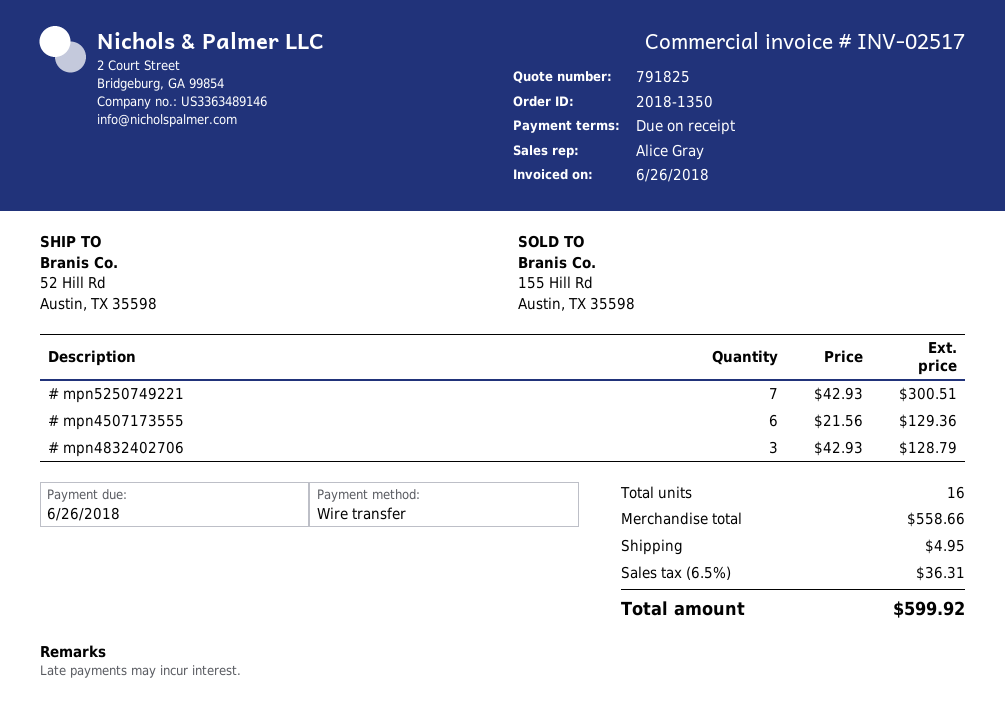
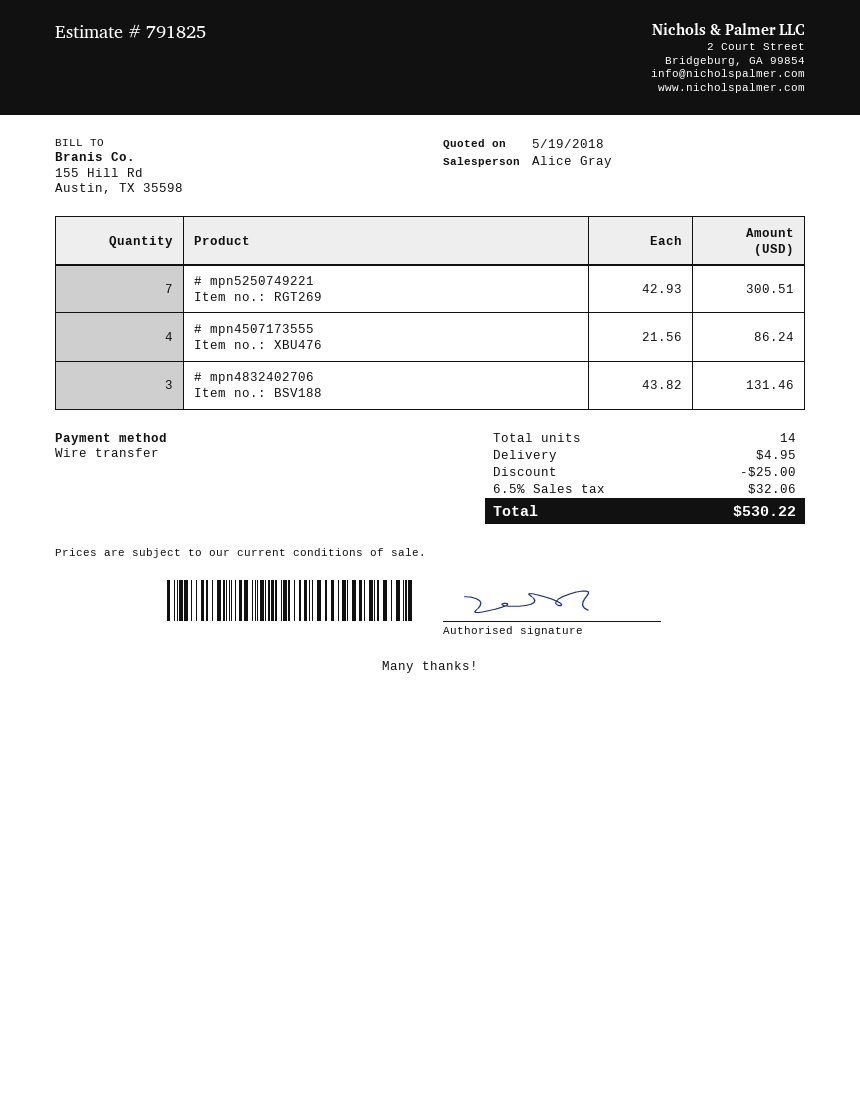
# mpn4507173555: 6 x 21.56 = 129.36 -> 4 x 21.56 = 86.24
# mpn4832402706: 3 x 42.93 = 128.79 -> 3 x 43.82 = 131.46
total quantity: 16 -> 14
discount: none -> 25.00
tax: 6.5% = 36.31 -> 6.5% = 32.06
total: 599.92 -> 530.22

